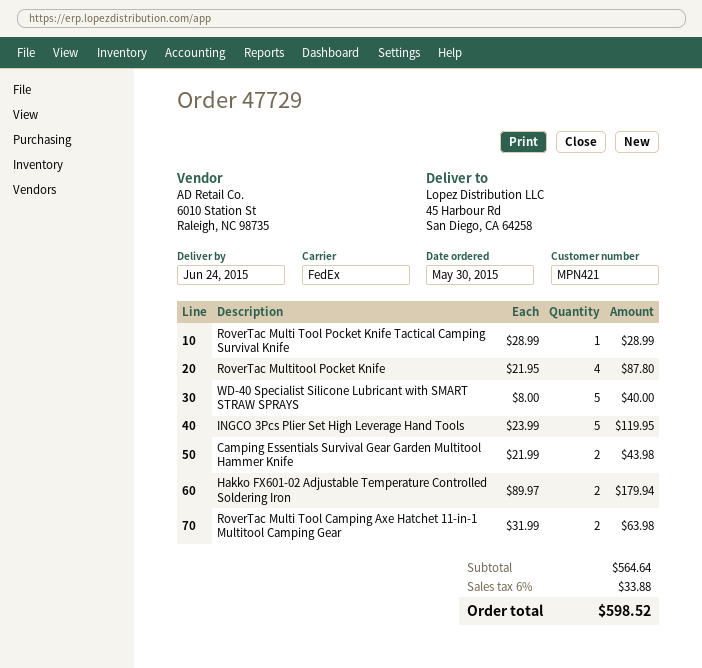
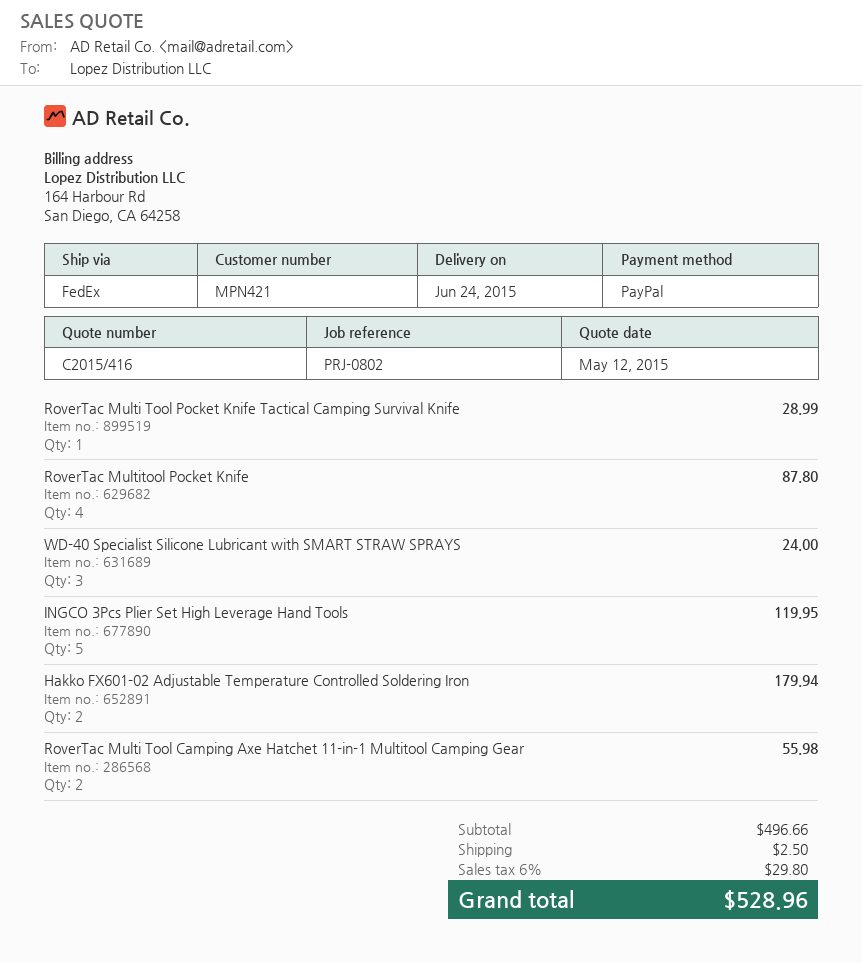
WD-40 Specialist Silicone Lubricant with SMART STRAW SPRAYS: 5 for 40.00 -> 3 for 24.00
Camping Essentials Survival Gear Garden Multitool Hammer Knife: 2 for 43.98 -> none
RoverTac Multi Tool Camping Axe Hatchet 11-in-1 Multitool Camping Gear: 2 for 63.98 -> 2 for 55.98
subtotal: 564.64 -> 496.66
shipping: none -> 2.50
tax: 6% = 33.88 -> 6% = 29.80
total: 598.52 -> 528.96

